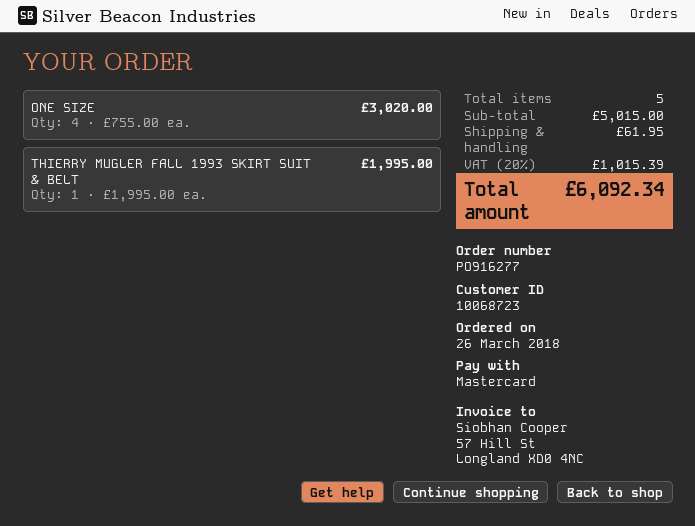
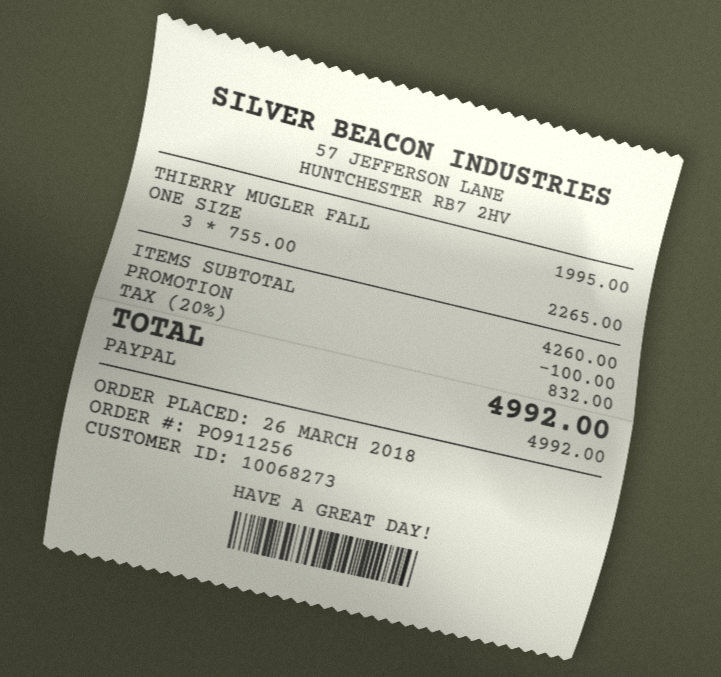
order number: PO916277 -> PO911256
customer number: 10068723 -> 10068273
payment method: Mastercard -> PayPal
ONE SIZE: 4 x 755.00 = 3020.00 -> 3 x 755.00 = 2265.00
subtotal: 5015.00 -> 4260.00
discount: none -> 100.00
shipping: 61.95 -> none
tax: 20% = 1015.39 -> 20% = 832.00
total: 6092.34 -> 4992.00

